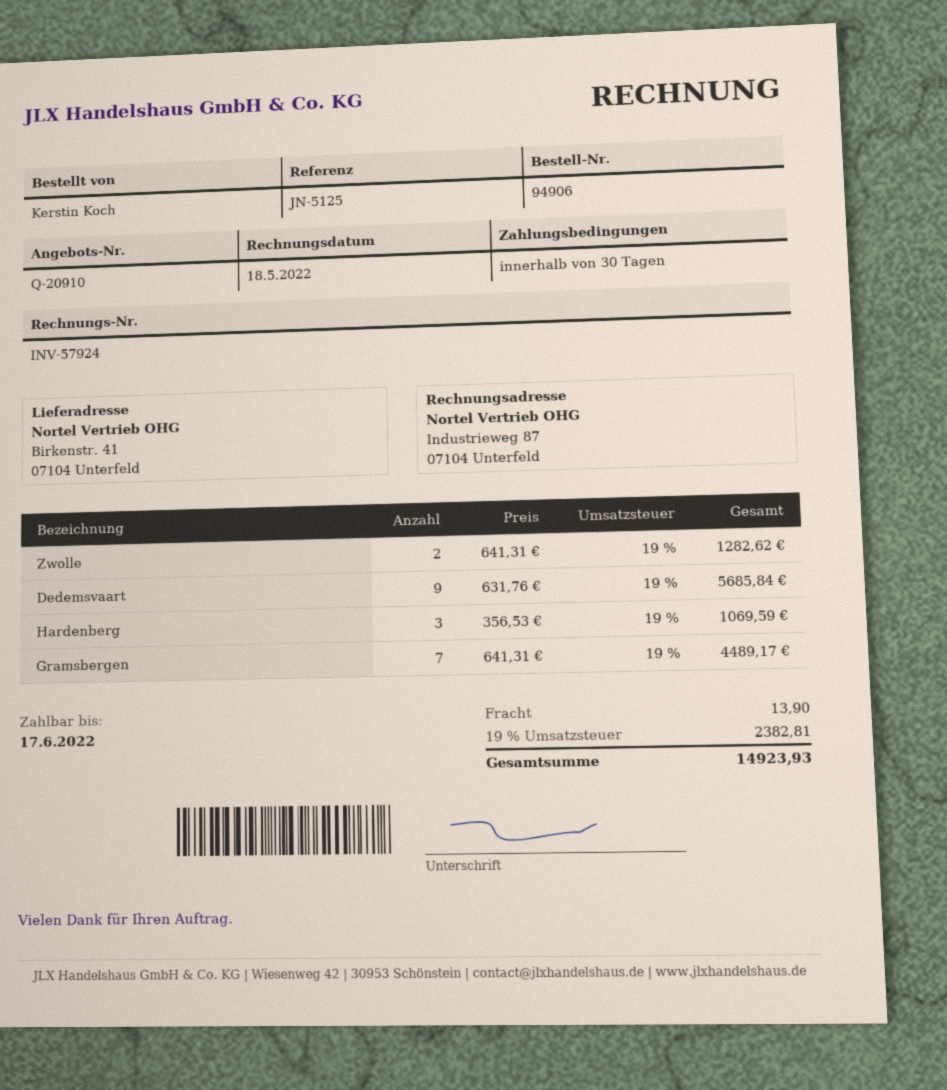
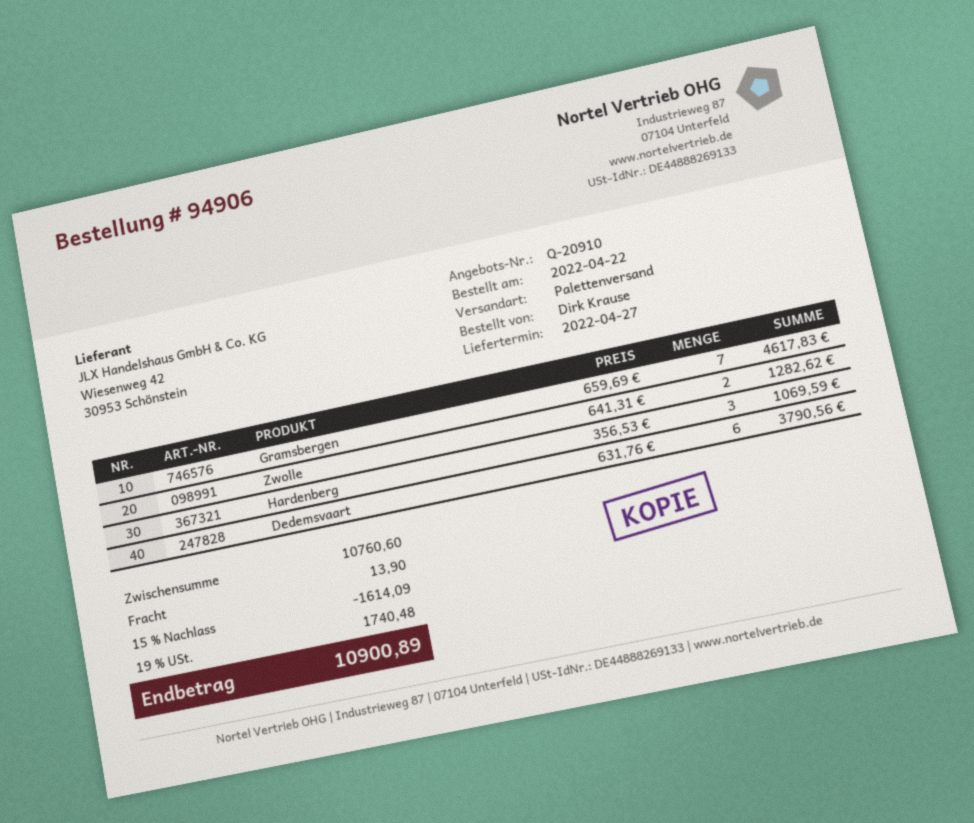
ordered by: Kerstin Koch -> Dirk Krause
Dedemsvaart: 9 x 631.76 = 5685.84 -> 6 x 631.76 = 3790.56
Gramsbergen: 7 x 641.31 = 4489.17 -> 7 x 659.69 = 4617.83
discount: none -> 15% = 1614.09
tax: 19% = 2382.81 -> 19% = 1740.48
total: 14923.93 -> 10900.89

